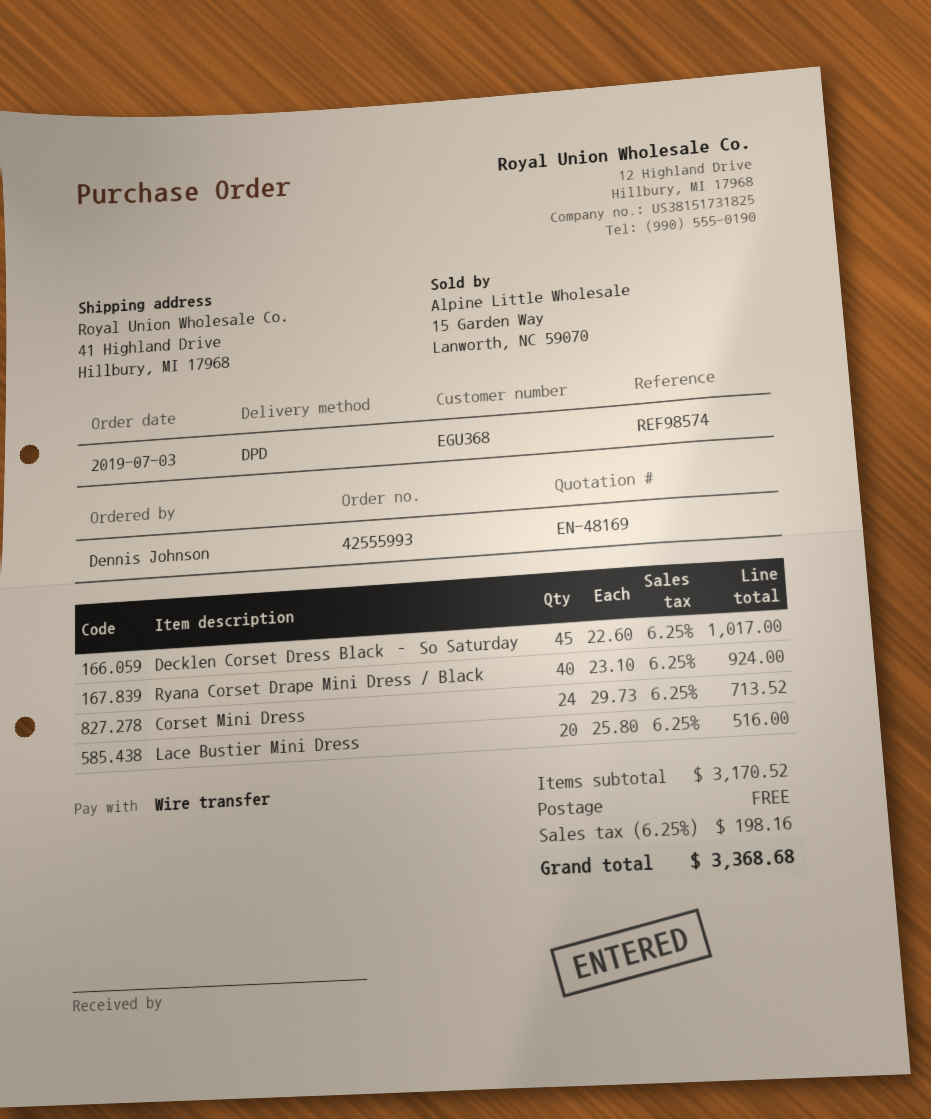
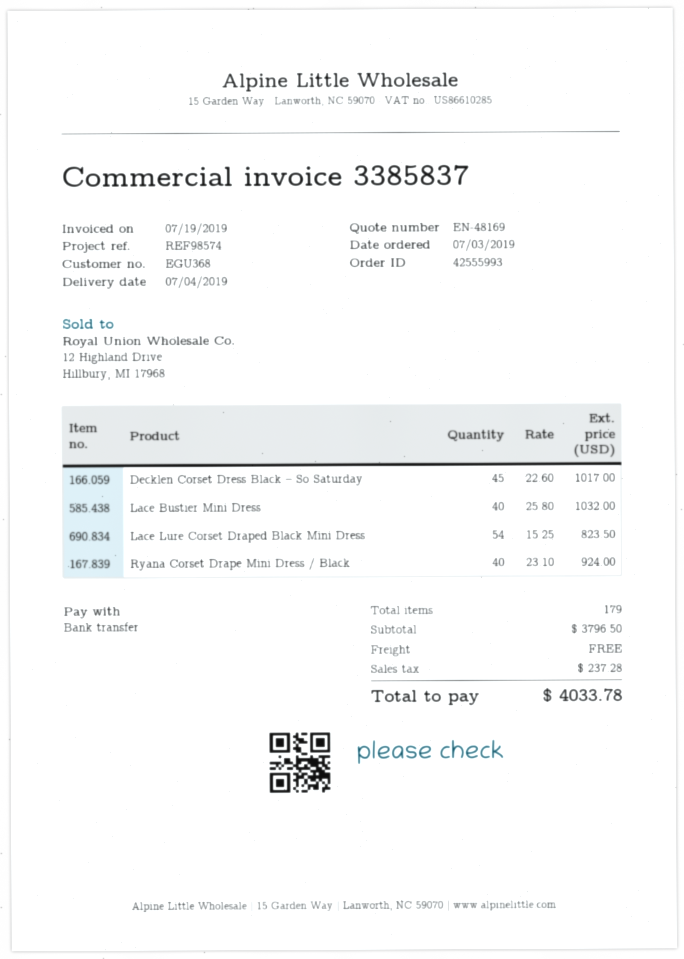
Corset Mini Dress: 24 x 29.73 = 713.52 -> none
Lace Bustier Mini Dress: 20 x 25.80 = 516.00 -> 40 x 25.80 = 1032.00
Lace Lure Corset Draped Black Mini Dress: none -> 54 x 15.25 = 823.50
subtotal: 3170.52 -> 3796.50
tax: 198.16 -> 237.28
total: 3368.68 -> 4033.78

